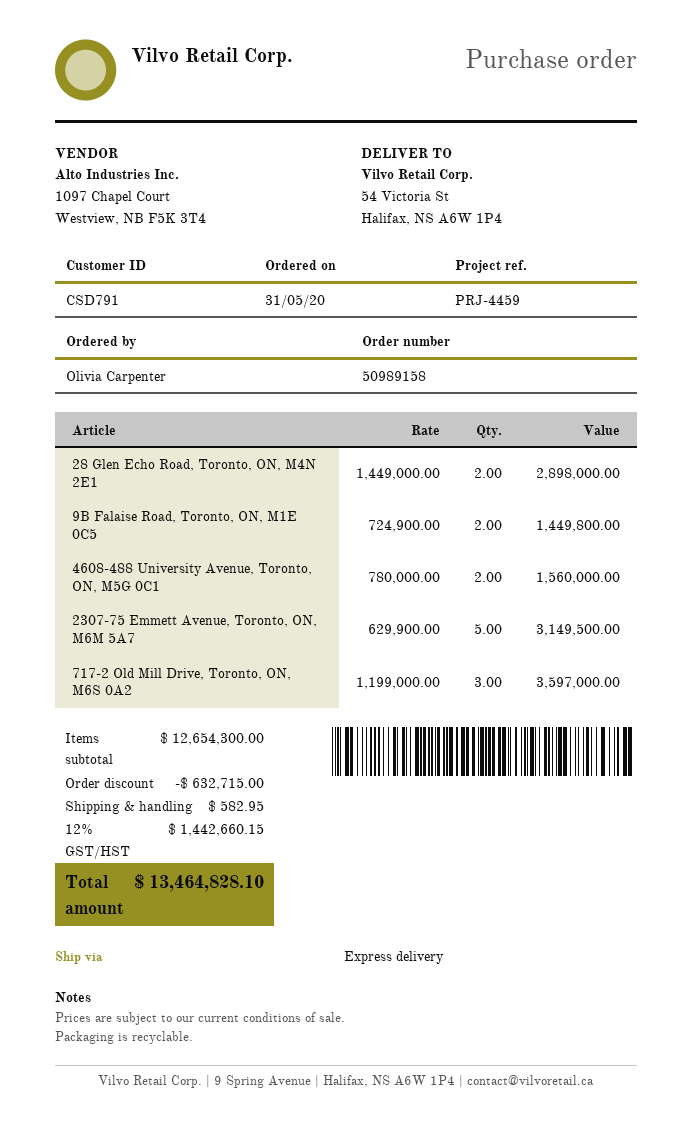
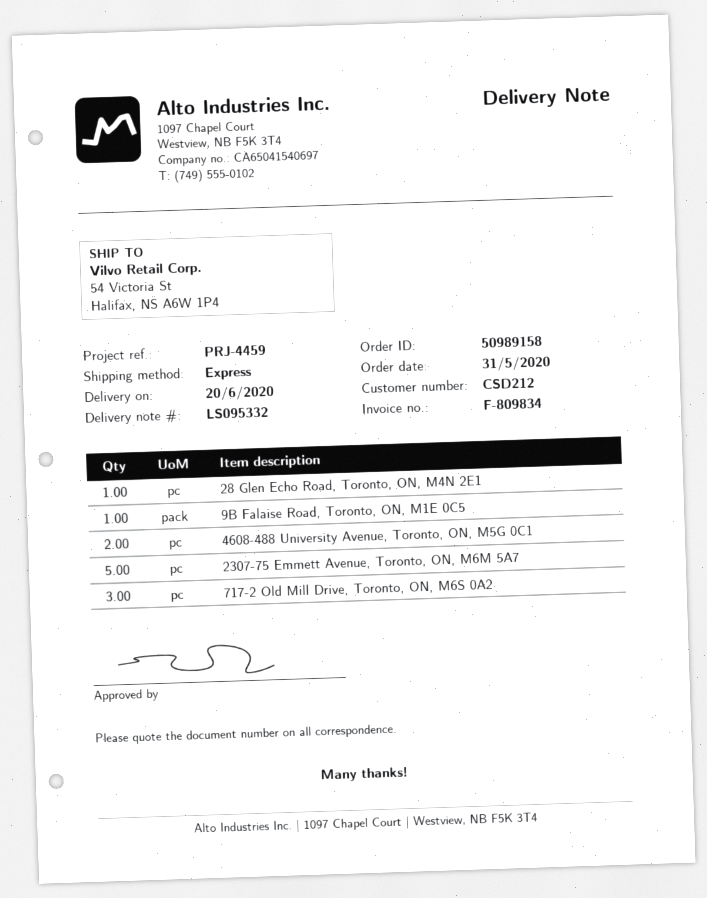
customer number: CSD791 -> CSD212
28 Glen Echo Road, Toronto, ON, M4N 2E1: 2 -> 1
9B Falaise Road, Toronto, ON, M1E 0C5: 2 -> 1

